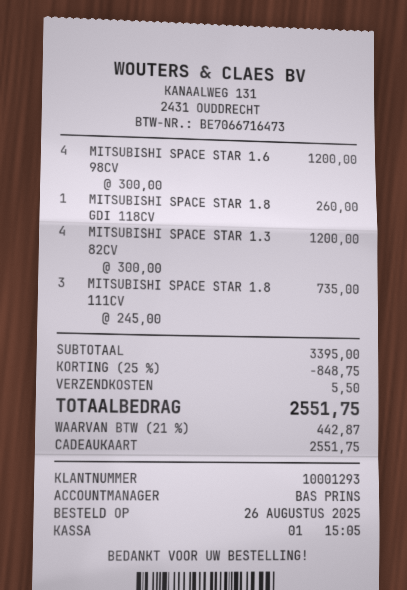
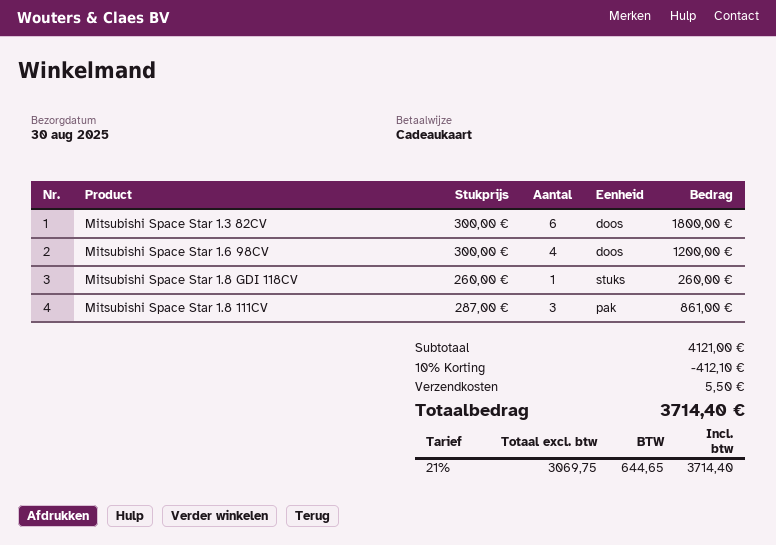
MITSUBISHI SPACE STAR 1.3 82CV: 4 x 300.00 = 1200.00 -> 6 x 300.00 = 1800.00
MITSUBISHI SPACE STAR 1.8 111CV: 3 x 245.00 = 735.00 -> 3 x 287.00 = 861.00
subtotal: 3395.00 -> 4121.00
discount: 25% = 848.75 -> 10% = 412.10
tax: 21% = 442.87 -> 21% = 644.65
total: 2551.75 -> 3714.40

